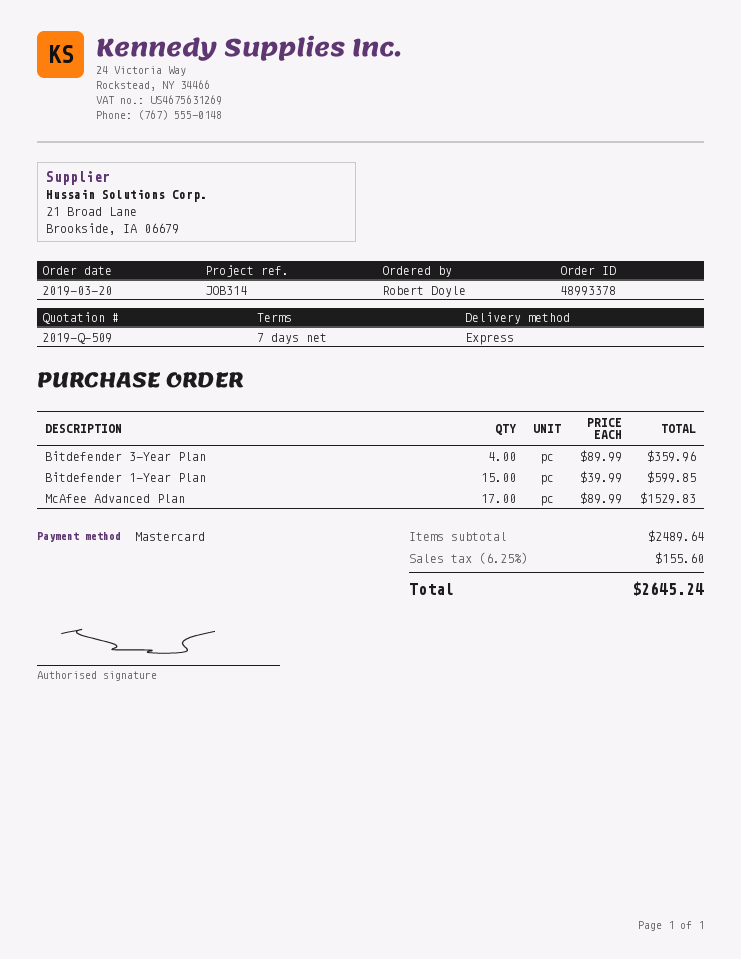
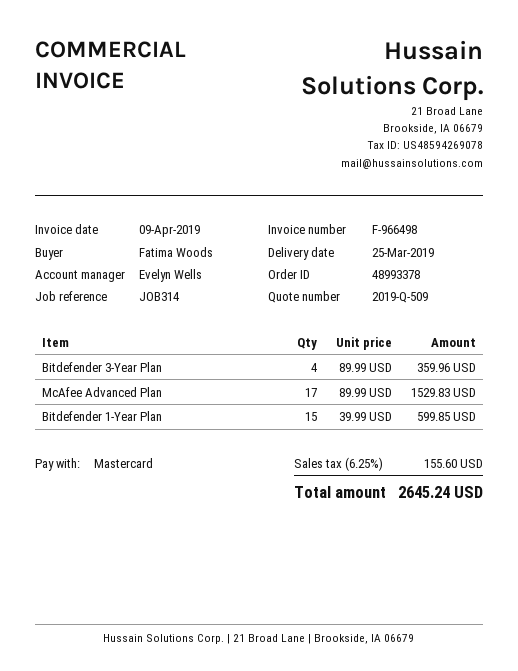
ordered by: Robert Doyle -> Fatima Woods

